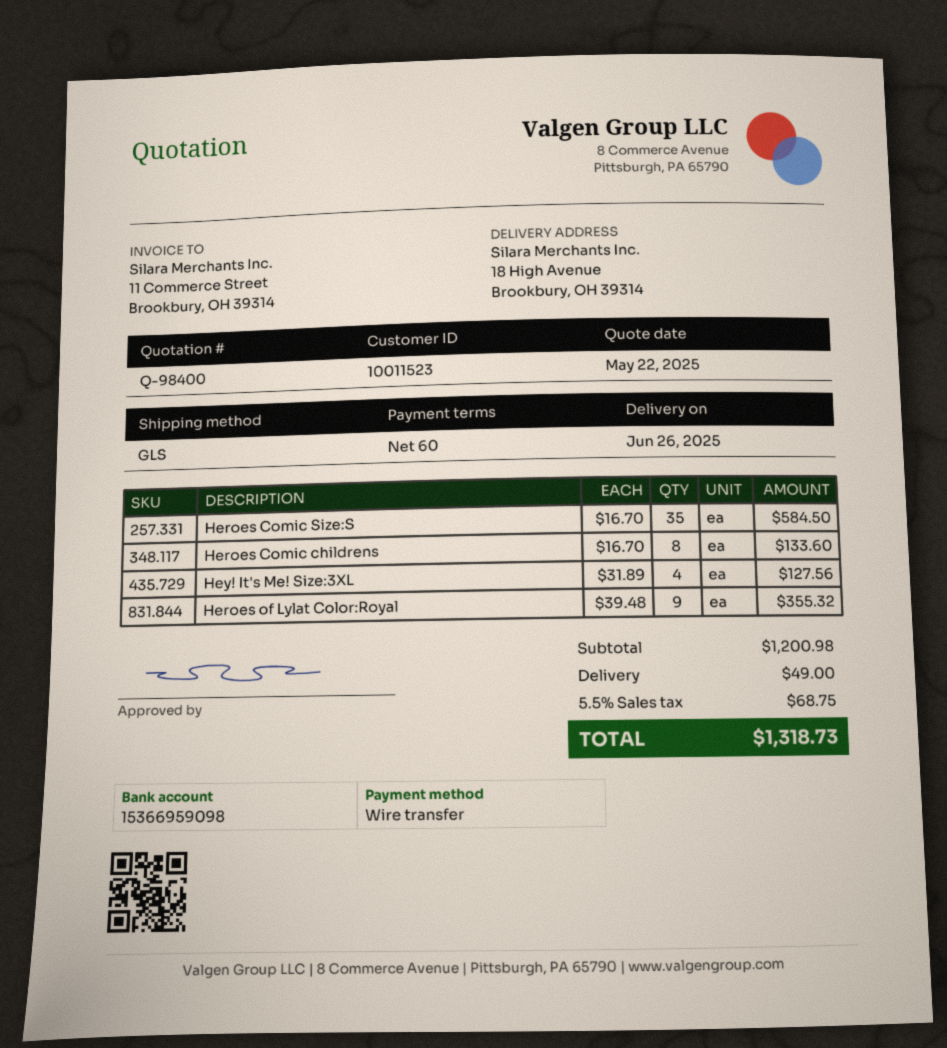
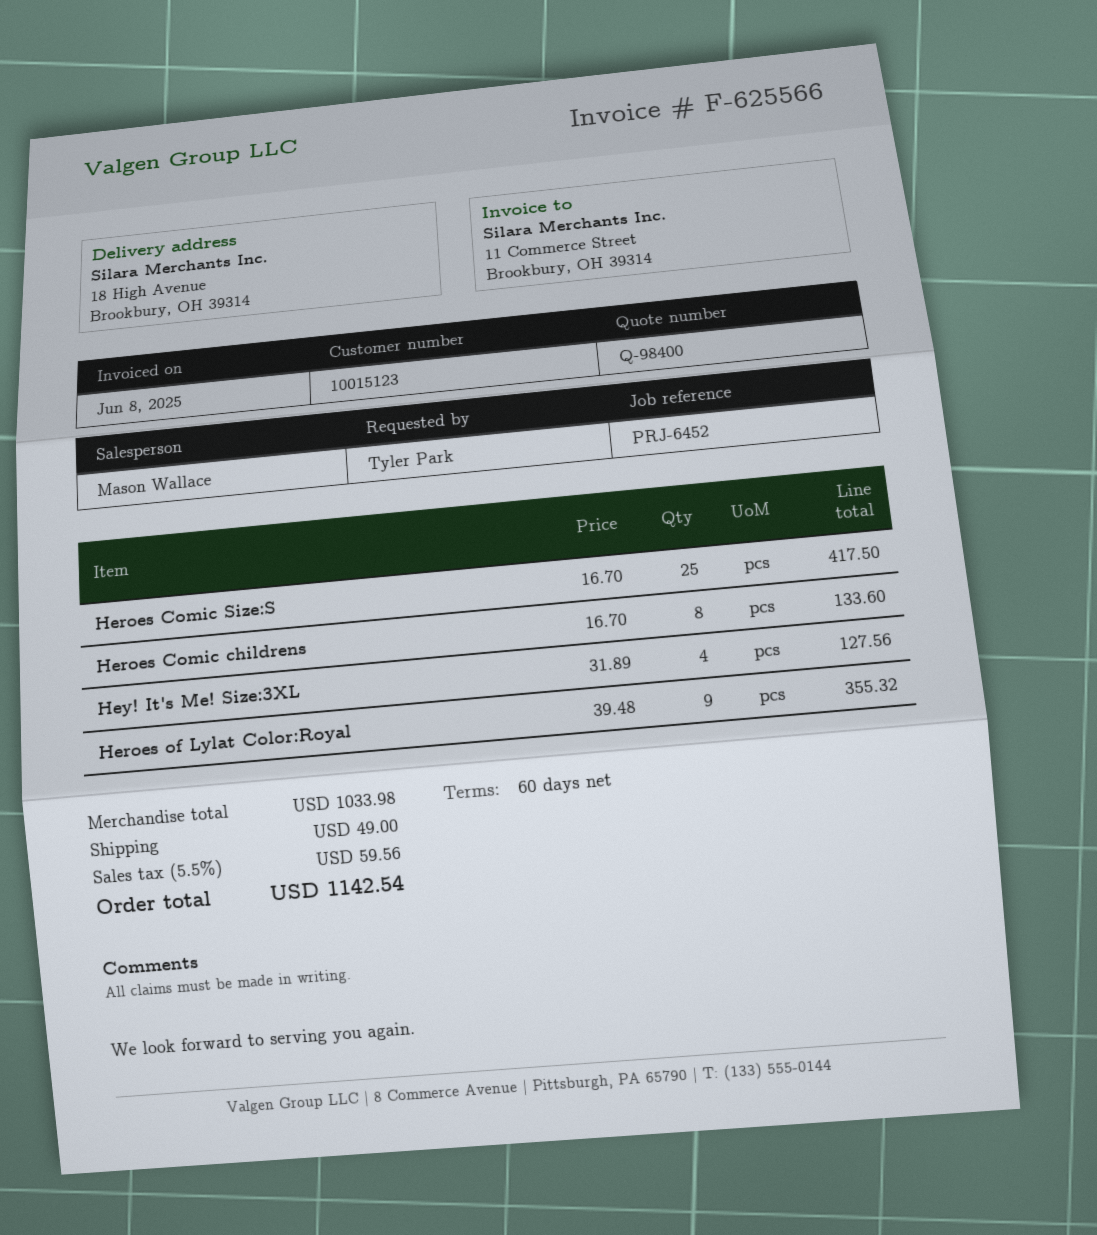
customer number: 10011523 -> 10015123
Heroes Comic Size:S: 35 x 16.70 = 584.50 -> 25 x 16.70 = 417.50
subtotal: 1200.98 -> 1033.98
tax: 5.5% = 68.75 -> 5.5% = 59.56
total: 1318.73 -> 1142.54

